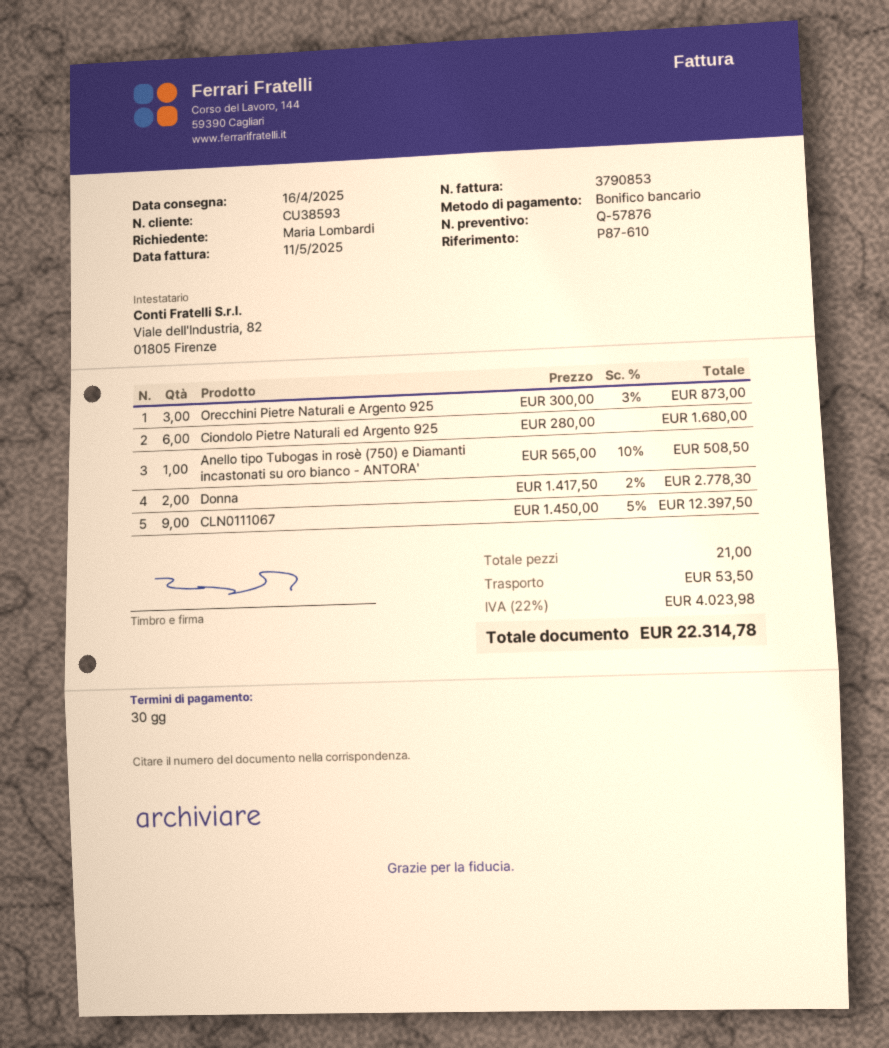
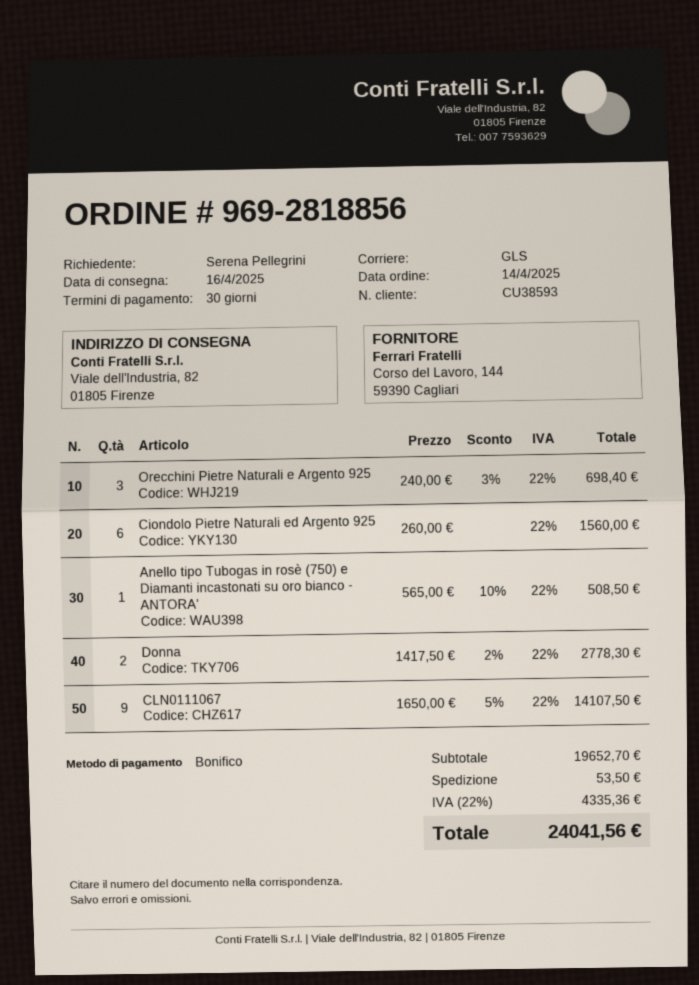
ordered by: Maria Lombardi -> Serena Pellegrini
Orecchini Pietre Naturali e Argento 925: 3 x 300.00 - 3% = 873.00 -> 3 x 240.00 - 3% = 698.40
Ciondolo Pietre Naturali ed Argento 925: 6 x 280.00 = 1680.00 -> 6 x 260.00 = 1560.00
CLN0111067: 9 x 1450.00 - 5% = 12397.50 -> 9 x 1650.00 - 5% = 14107.50
tax: 22% = 4023.98 -> 22% = 4335.36
total: 22314.78 -> 24041.56

